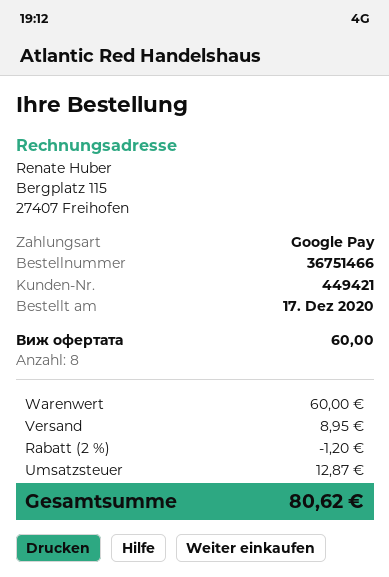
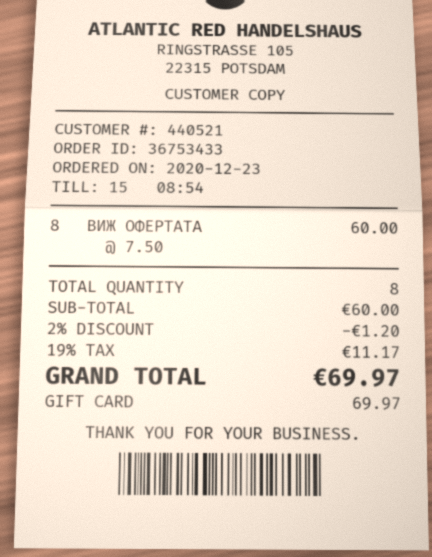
order number: 36751466 -> 36753433
order date: 2020-12-17 -> 2020-12-23
customer number: 449421 -> 440521
payment method: Google Pay -> gift card
shipping: 8.95 -> none
tax: 12.87 -> 11.17
total: 80.62 -> 69.97

